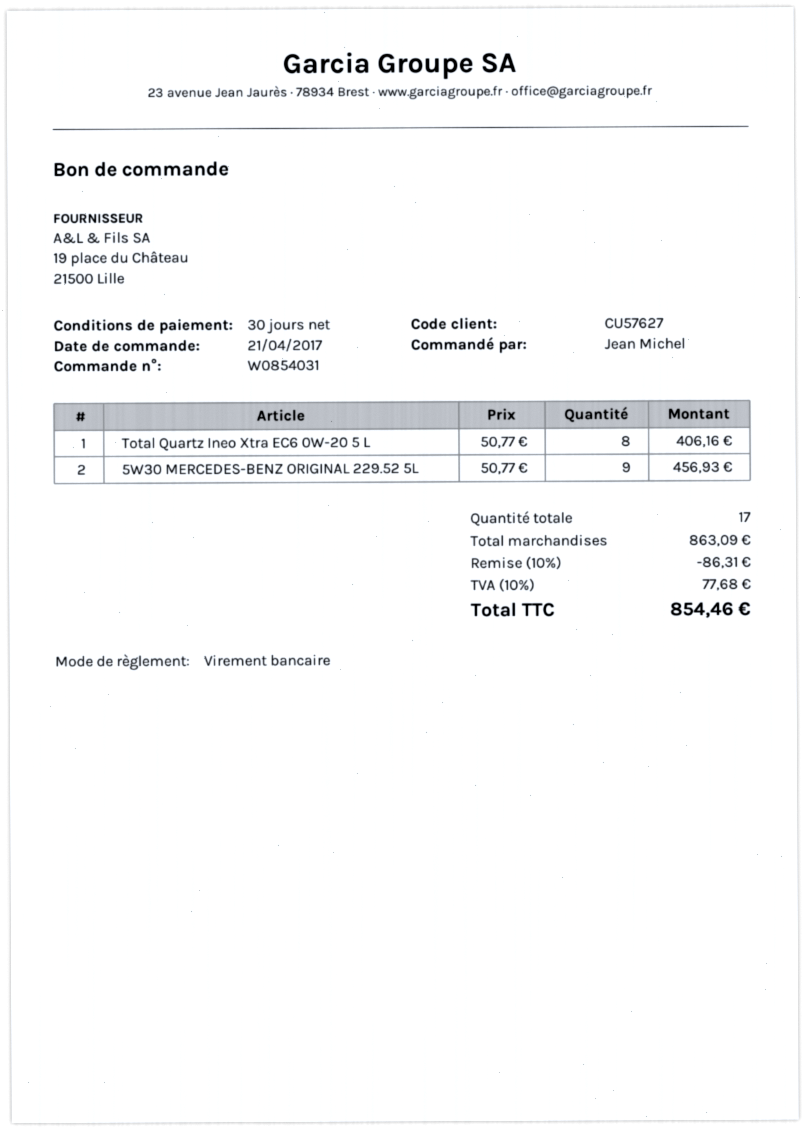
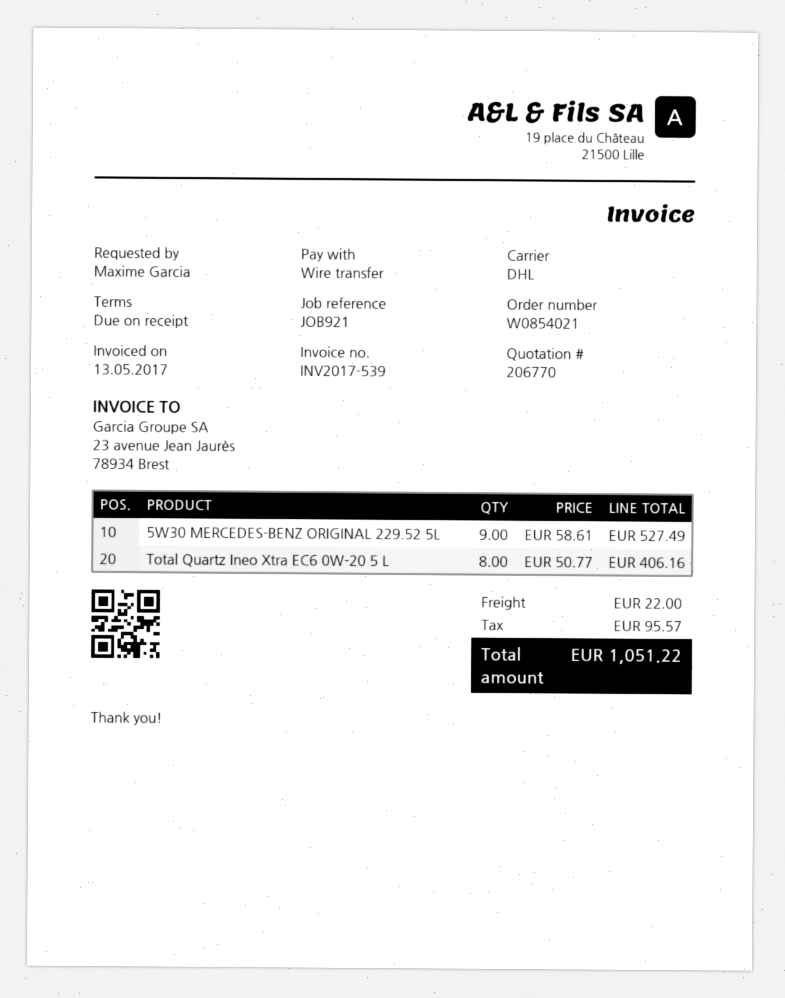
order number: W0854031 -> W0854021
payment terms: 30 days -> on receipt
ordered by: Jean Michel -> Maxime Garcia
5W30 MERCEDES-BENZ ORIGINAL 229.52 5L: 9 x 50.77 = 456.93 -> 9 x 58.61 = 527.49
discount: 10% = 86.31 -> none
shipping: none -> 22.00
tax: 77.68 -> 95.57
total: 854.46 -> 1051.22

